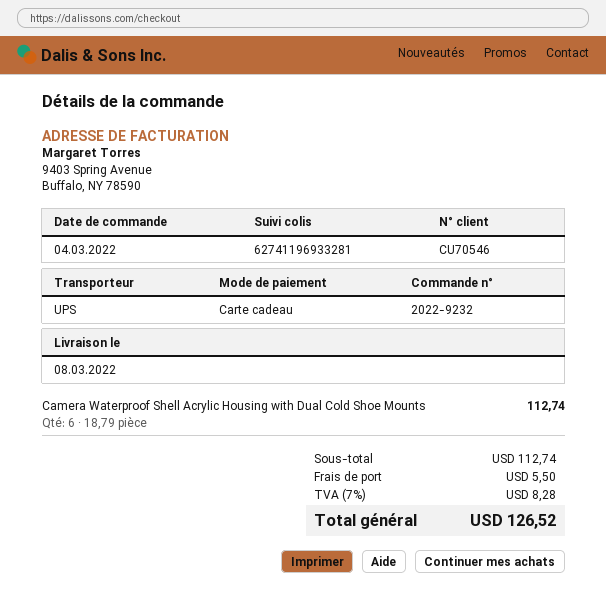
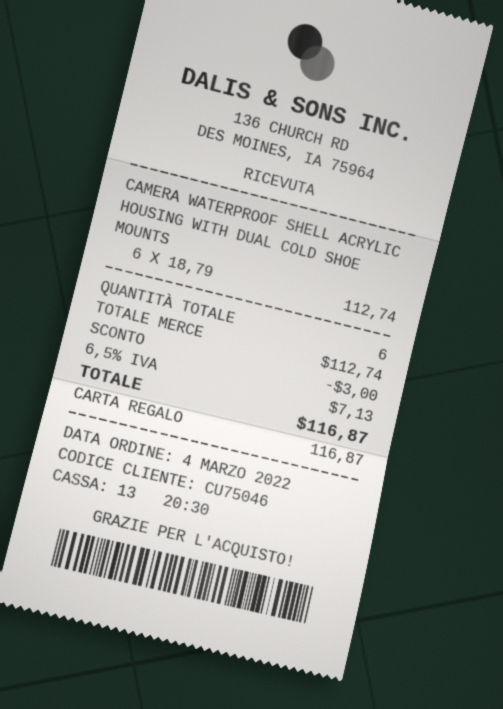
customer number: CU70546 -> CU75046
discount: none -> 3.00
shipping: 5.50 -> none
tax: 7% = 8.28 -> 6.5% = 7.13
total: 126.52 -> 116.87

